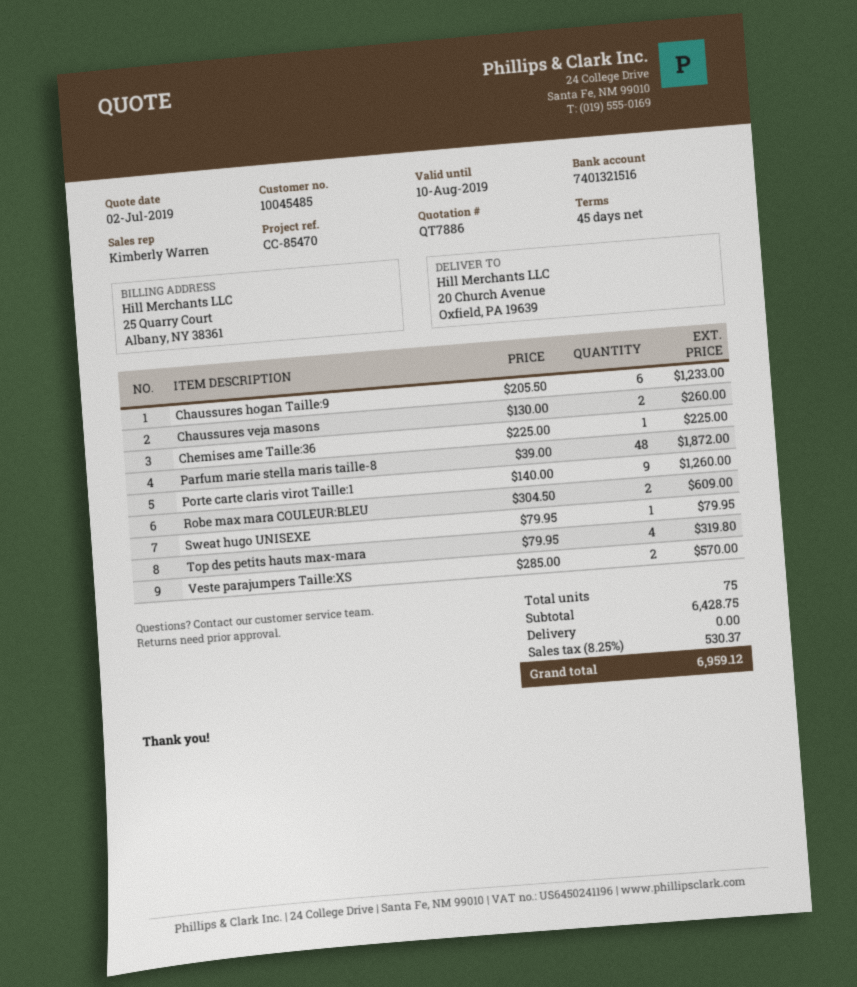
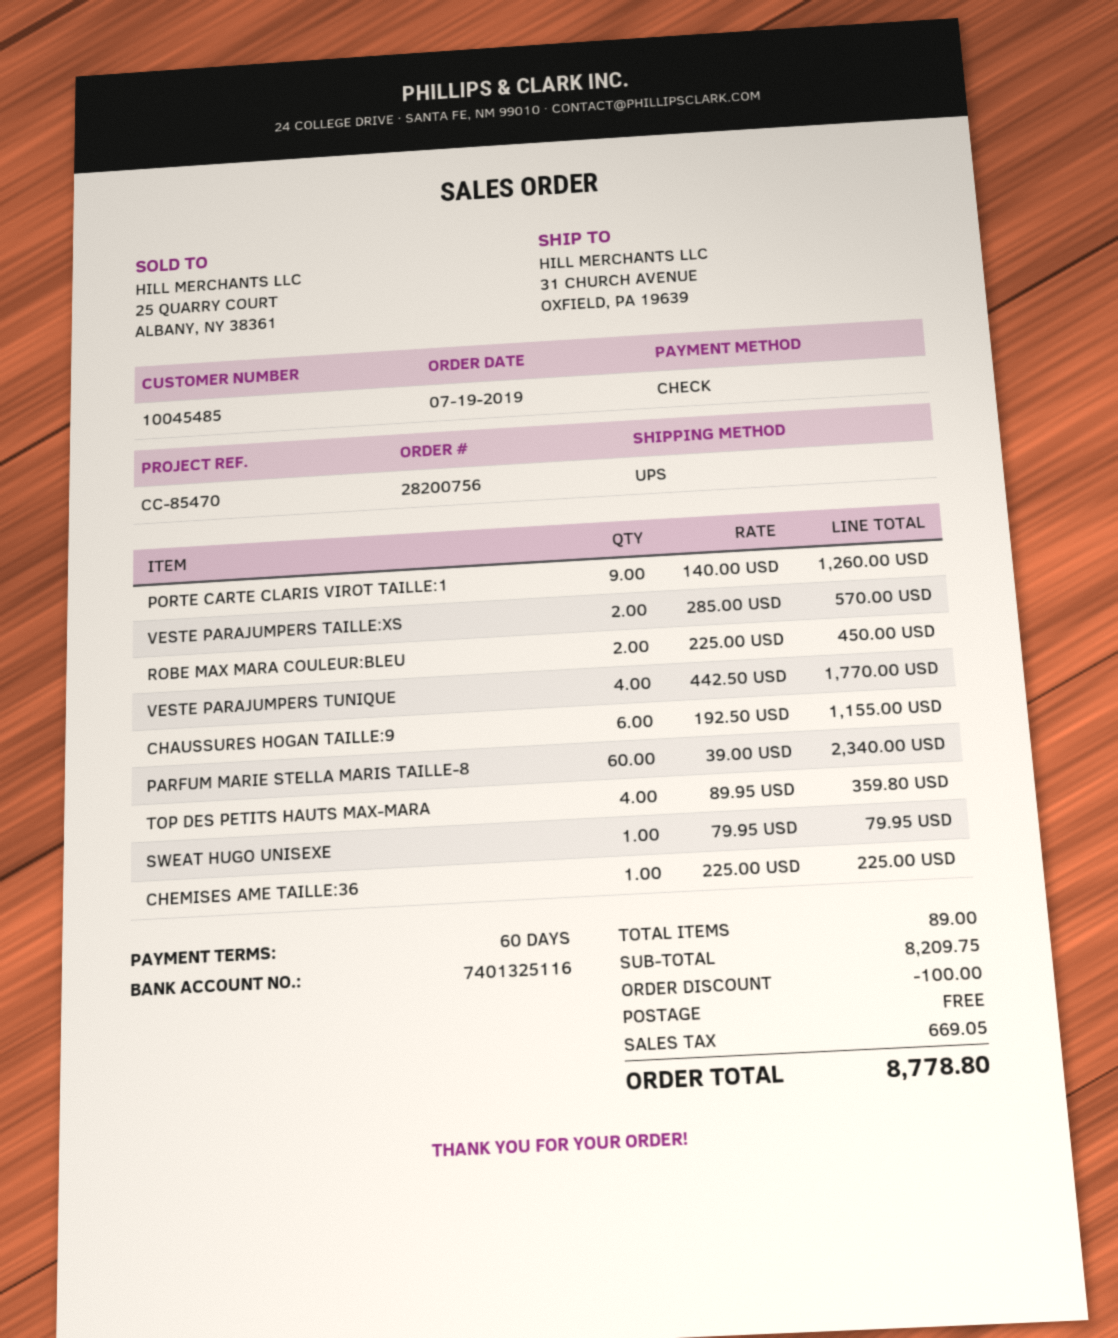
payment terms: 45 days -> 60 days
bank account: 7401321516 -> 7401325116
ship to: 20 Church Avenue, Oxfield, PA 19639 -> 31 CHURCH AVENUE, OXFIELD, PA 19639
Chaussures hogan Taille:9: 6 x 205.50 = 1233.00 -> 6 x 192.50 = 1155.00
Chaussures veja masons: 2 x 130.00 = 260.00 -> none
Parfum marie stella maris taille-8: 48 x 39.00 = 1872.00 -> 60 x 39.00 = 2340.00
Robe max mara COULEUR:BLEU: 2 x 304.50 = 609.00 -> 2 x 225.00 = 450.00
Top des petits hauts max-mara: 4 x 79.95 = 319.80 -> 4 x 89.95 = 359.80
VESTE PARAJUMPERS TUNIQUE: none -> 4 x 442.50 = 1770.00
total quantity: 75 -> 89
subtotal: 6428.75 -> 8209.75
discount: none -> 100.00
tax: 530.37 -> 669.05
total: 6959.12 -> 8778.80

